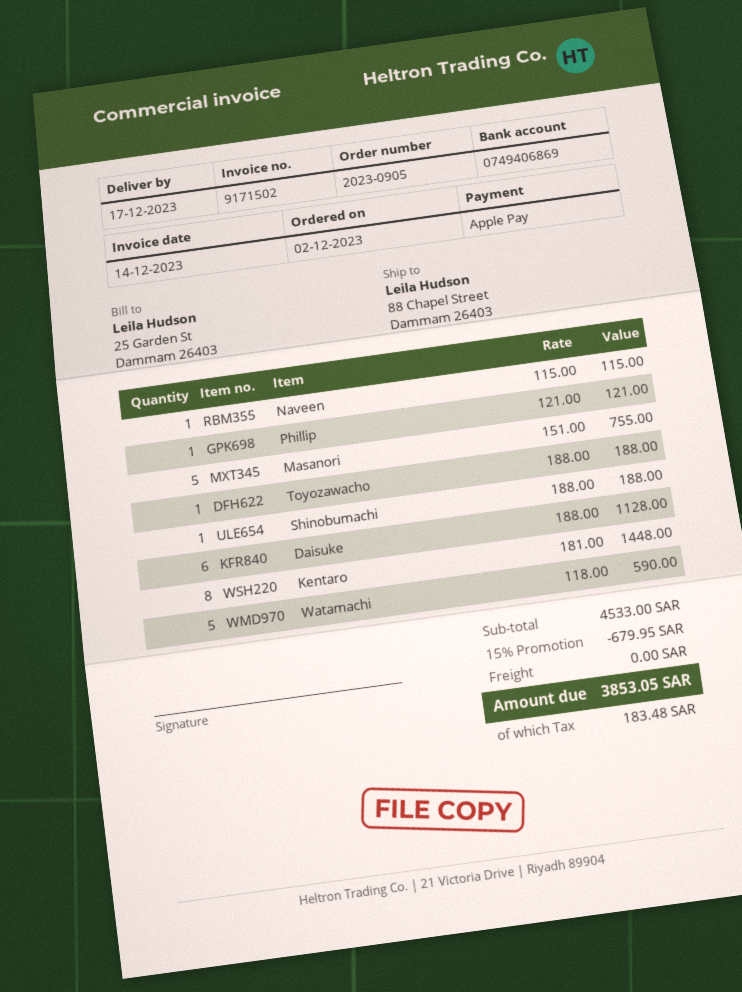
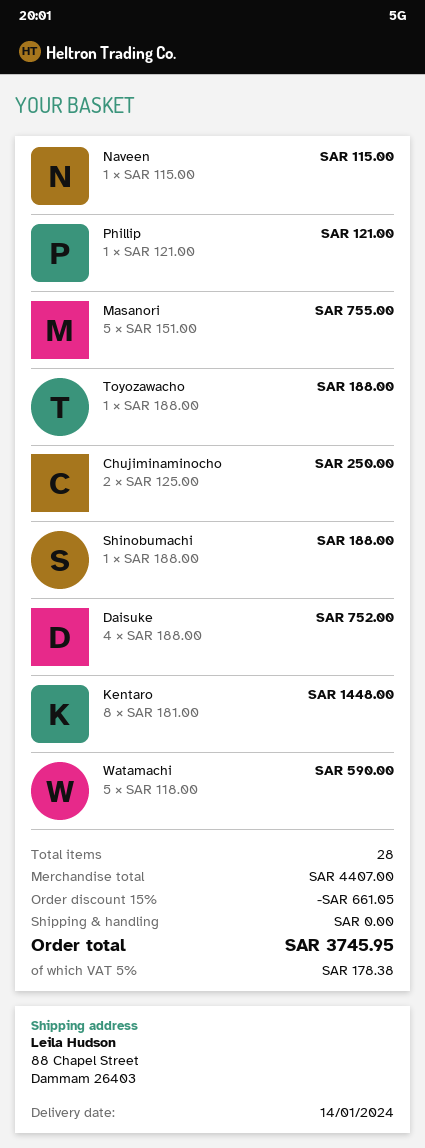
delivery date: 2023-12-17 -> 2024-01-14
Daisuke: 6 x 188.00 = 1128.00 -> 4 x 188.00 = 752.00
Chujiminaminocho: none -> 2 x 125.00 = 250.00
subtotal: 4533.00 -> 4407.00
discount: 15% = 679.95 -> 15% = 661.05
tax: 183.48 -> 178.38
total: 3853.05 -> 3745.95

